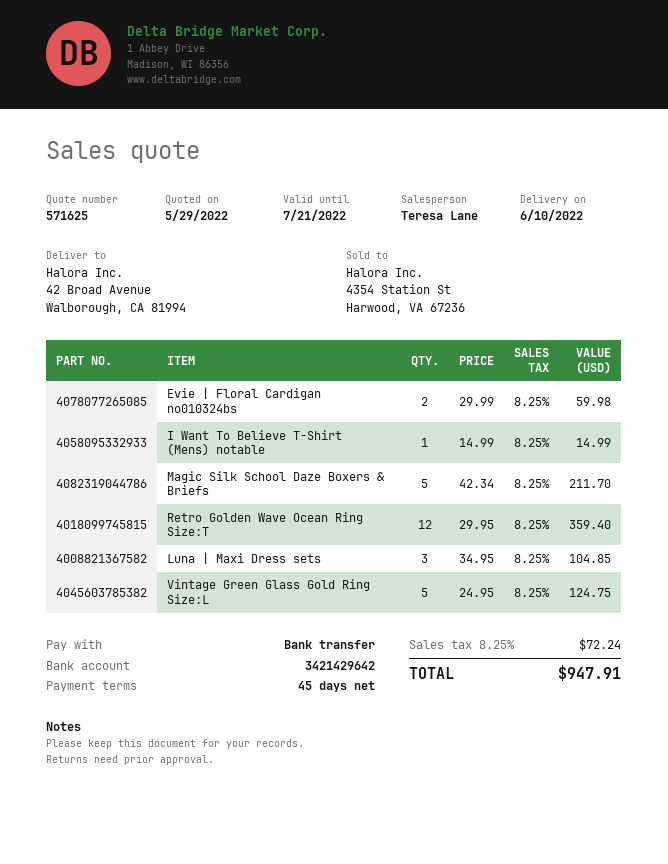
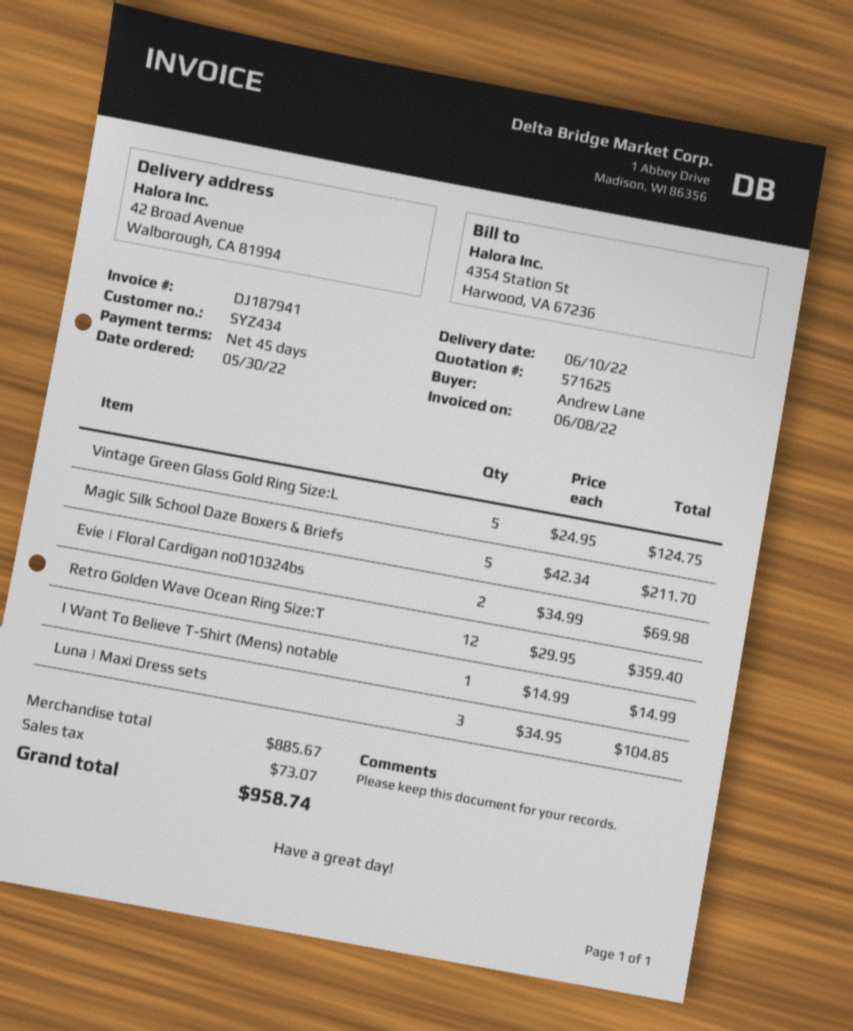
Evie | Floral Cardigan no010324bs: 2 x 29.99 = 59.98 -> 2 x 34.99 = 69.98
tax: 72.24 -> 73.07
total: 947.91 -> 958.74

